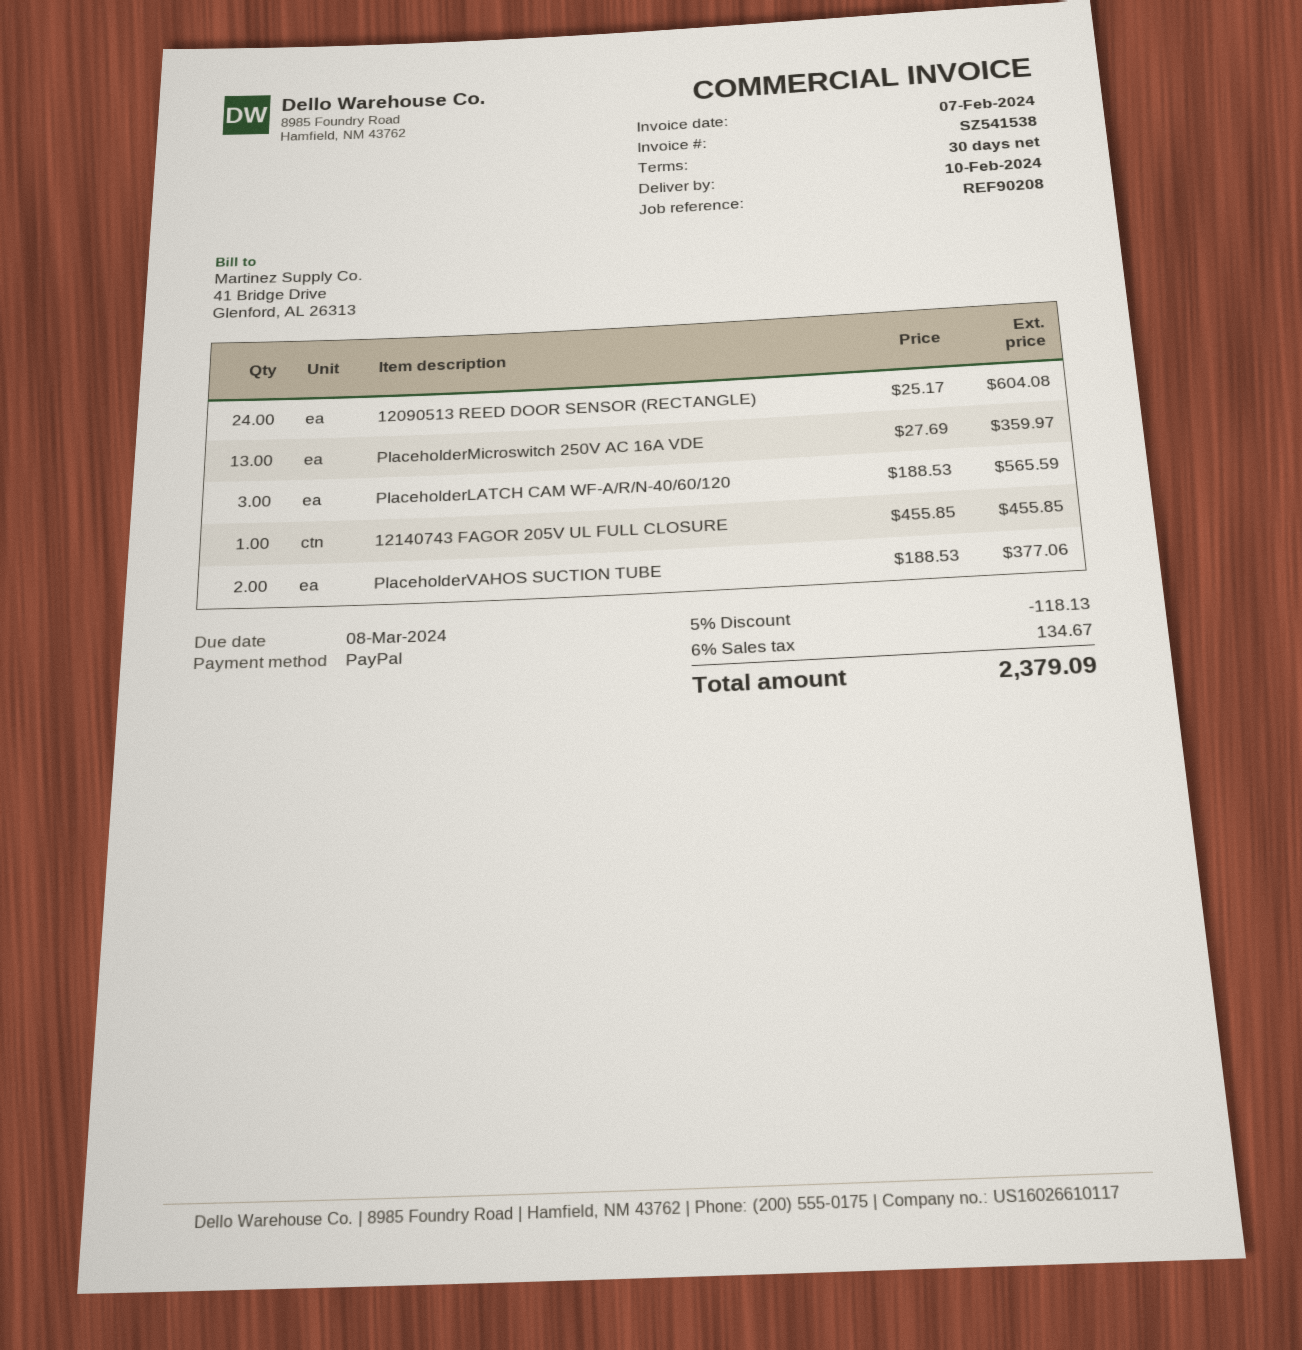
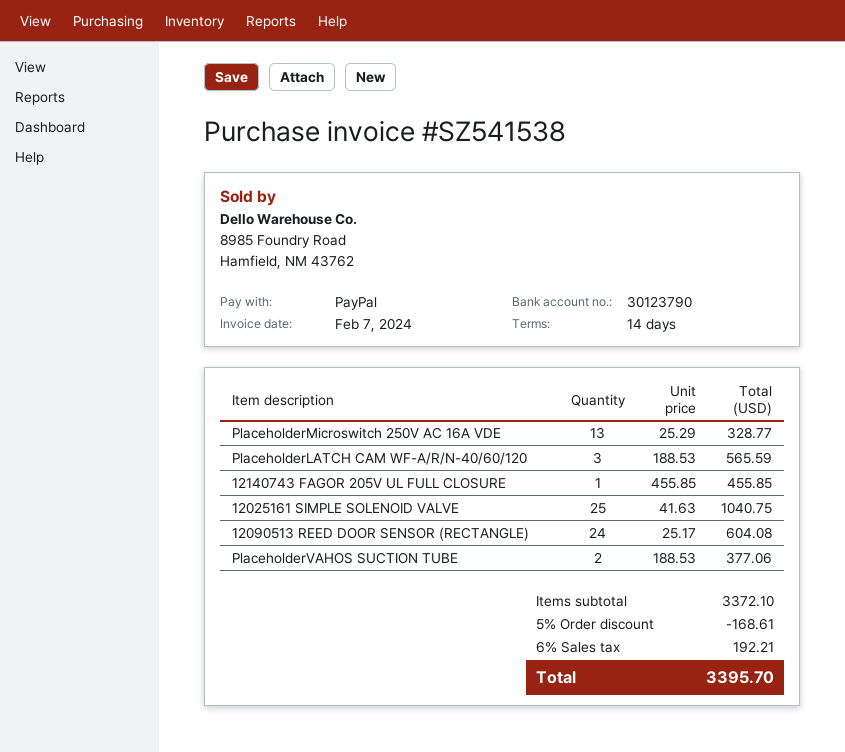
payment terms: 30 days -> 14 days
PlaceholderMicroswitch 250V AC 16A VDE: 13 x 27.69 = 359.97 -> 13 x 25.29 = 328.77
12025161 SIMPLE SOLENOID VALVE: none -> 25 x 41.63 = 1040.75
discount: 5% = 118.13 -> 5% = 168.61
tax: 6% = 134.67 -> 6% = 192.21
total: 2379.09 -> 3395.70

